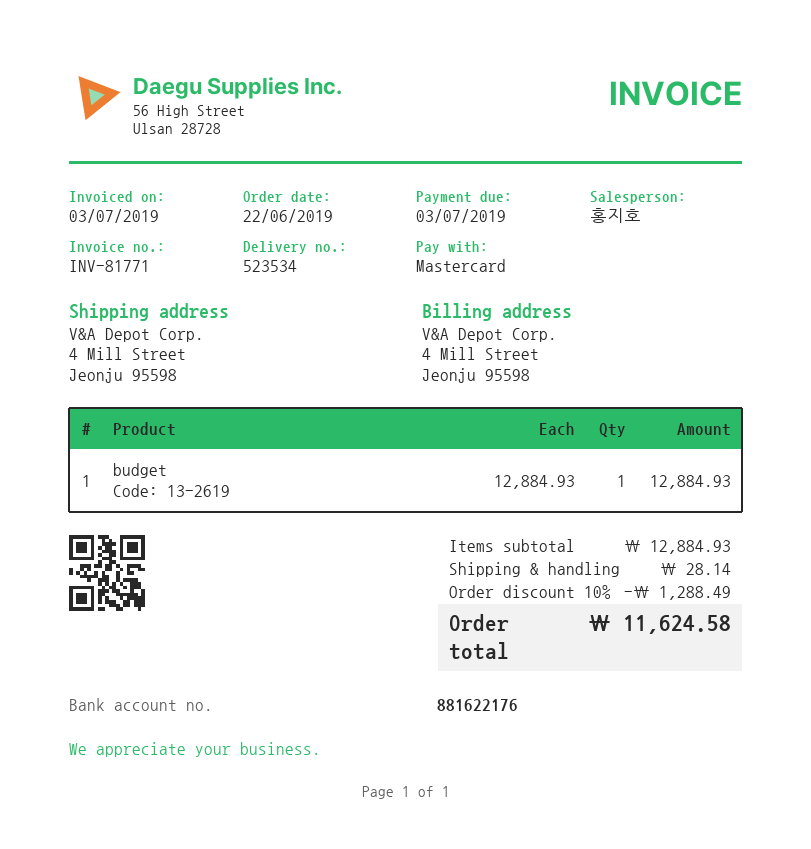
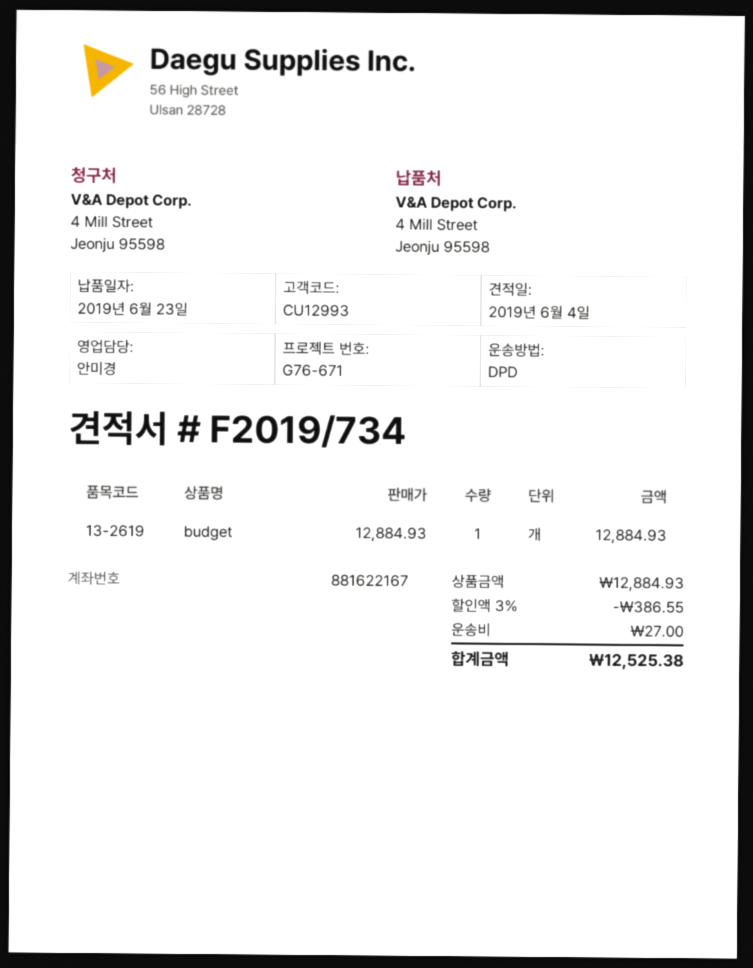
sales rep: 홍지호 -> 안미경
bank account: 881622176 -> 881622167
discount: 10% = 1288.49 -> 3% = 386.55
shipping: 28.14 -> 27.00
total: 11624.58 -> 12525.38

